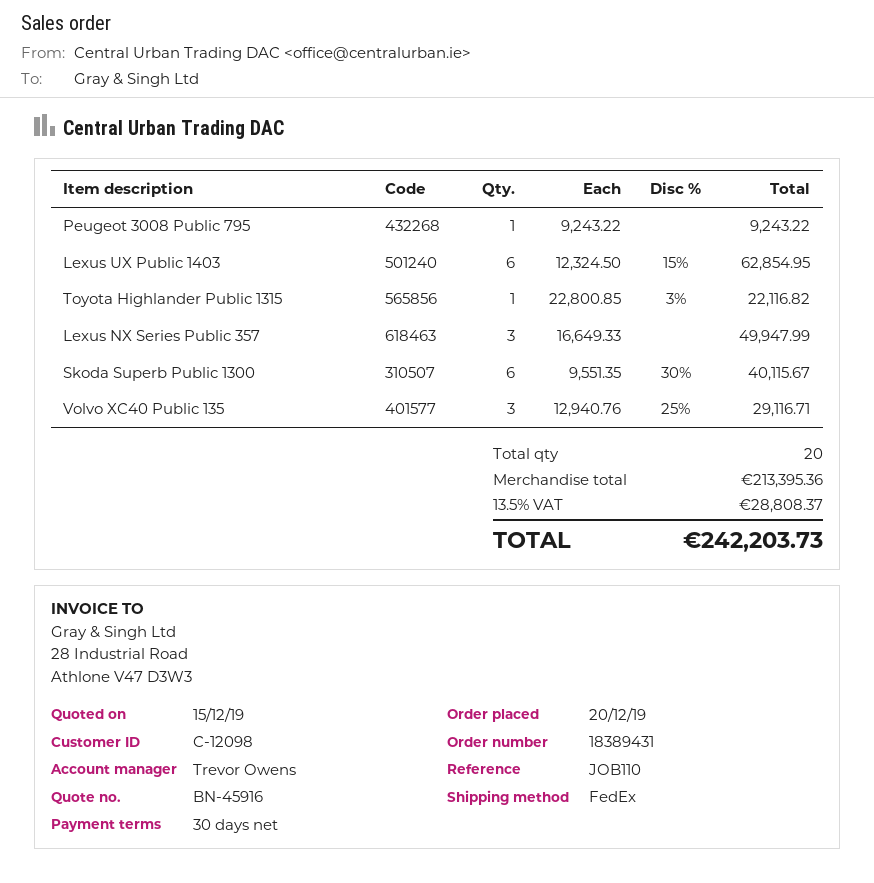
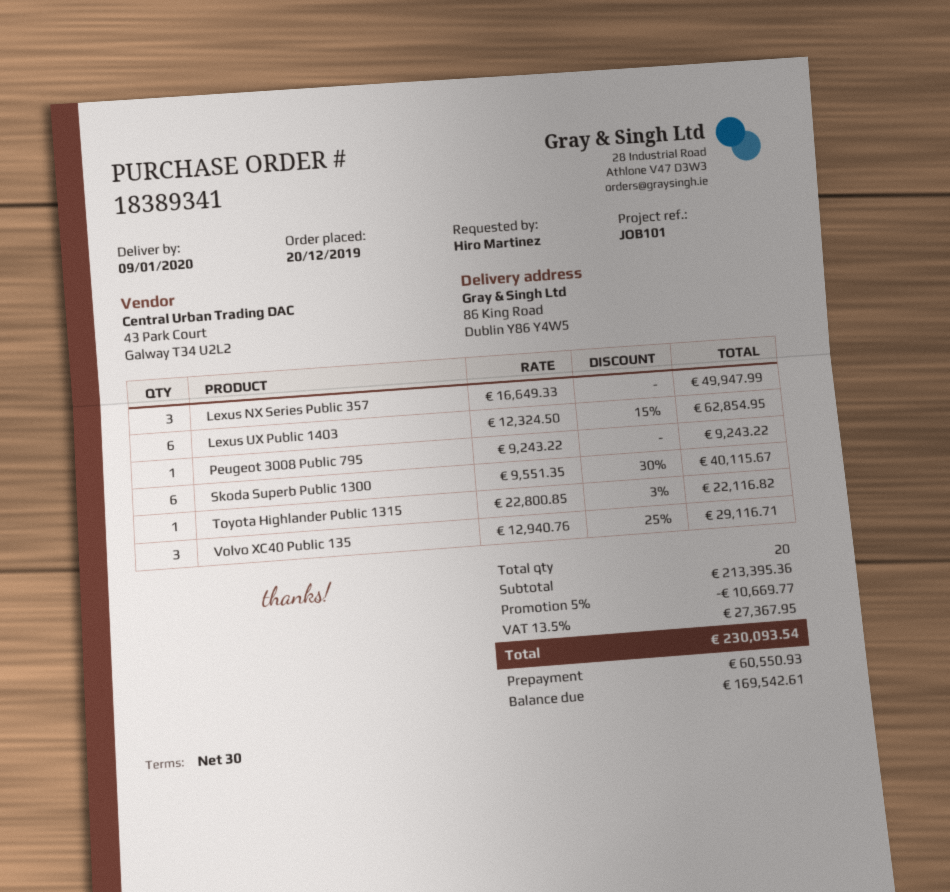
order number: 18389431 -> 18389341
reference: JOB110 -> JOB101
discount: none -> 5% = 10669.77
tax: 13.5% = 28808.37 -> 13.5% = 27367.95
total: 242203.73 -> 230093.54

